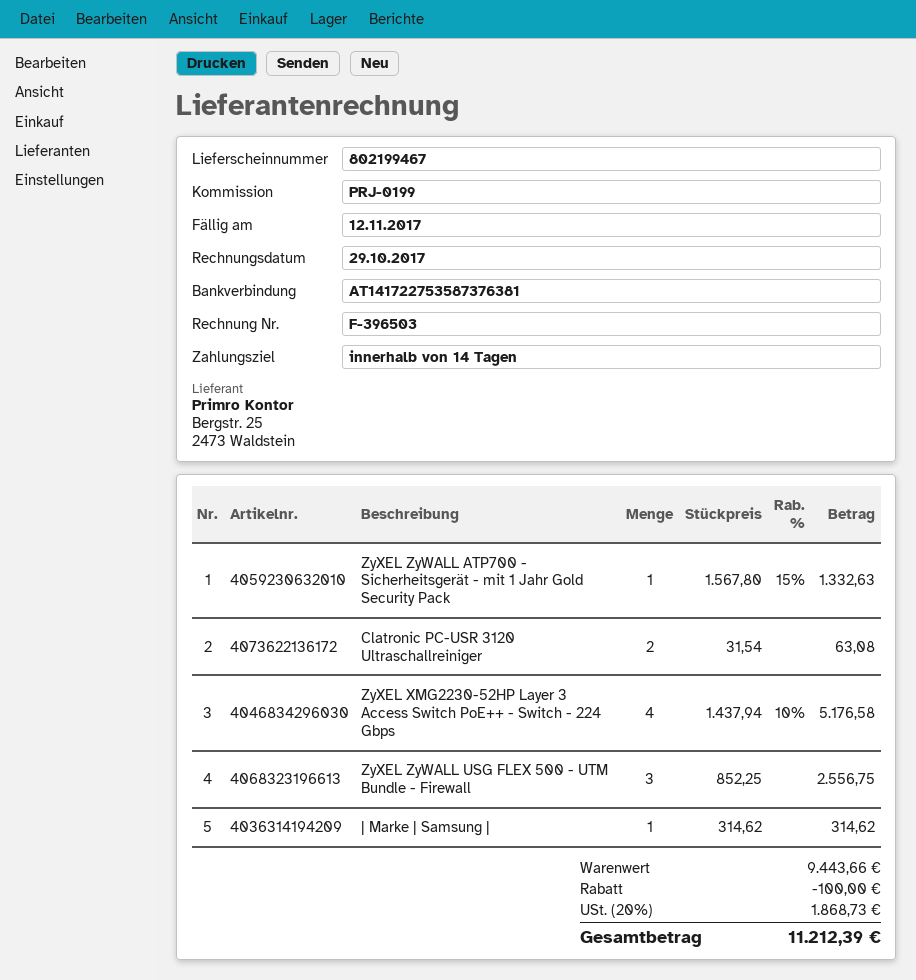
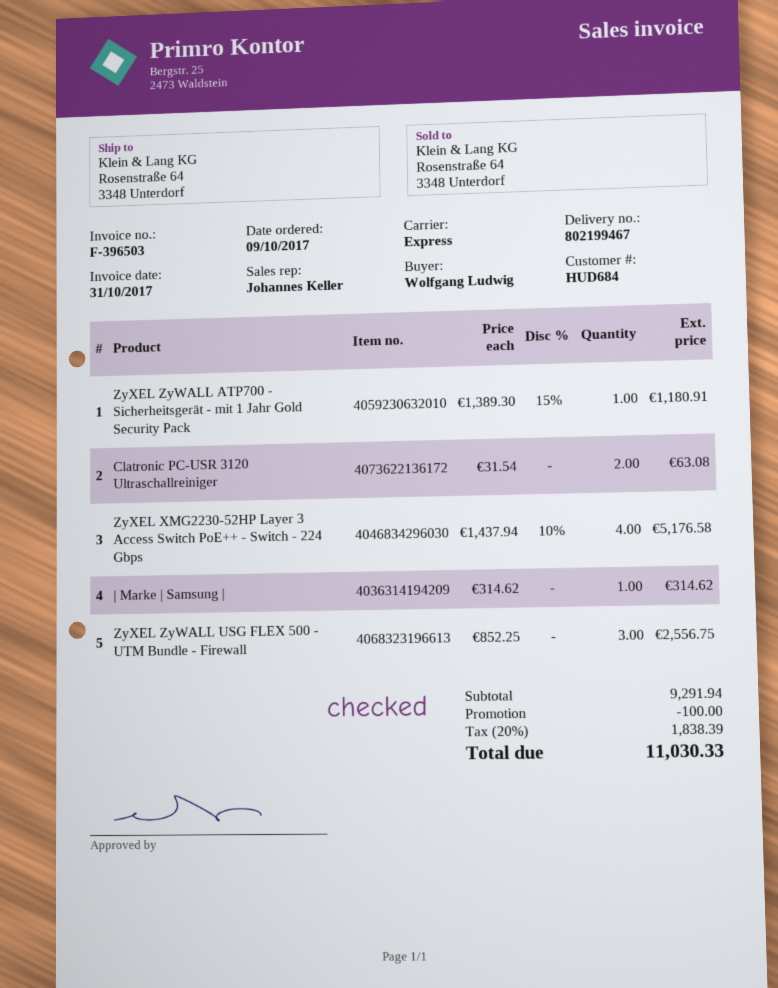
invoice date: 2017-10-29 -> 2017-10-31
ZyXEL ZyWALL ATP700 - Sicherheitsgerät - mit 1 Jahr Gold Security Pack: 1 x 1567.80 - 15% = 1332.63 -> 1 x 1389.30 - 15% = 1180.91
subtotal: 9443.66 -> 9291.94
tax: 20% = 1868.73 -> 20% = 1838.39
total: 11212.39 -> 11030.33

